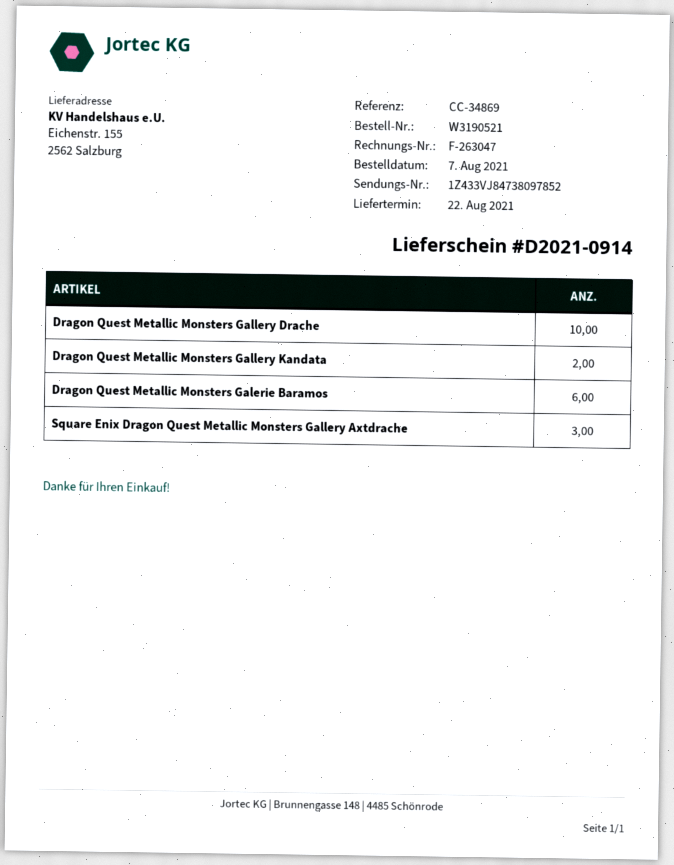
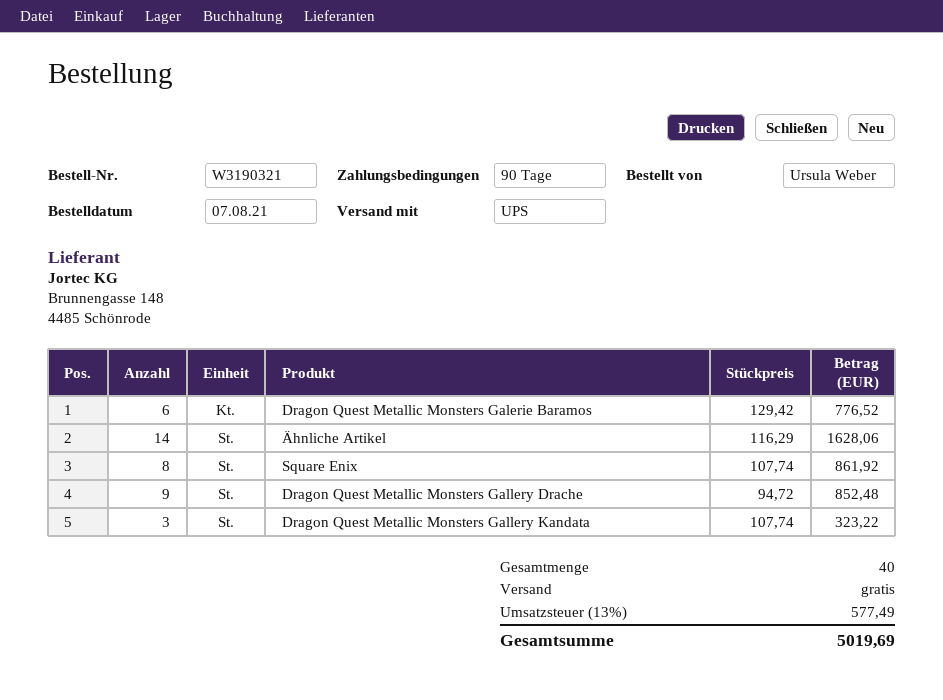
order number: W3190521 -> W3190321
Dragon Quest Metallic Monsters Gallery Drache: 10 -> 9
Dragon Quest Metallic Monsters Gallery Kandata: 2 -> 3
Square Enix Dragon Quest Metallic Monsters Gallery Axtdrache: 3 -> none
Ähnliche Artikel: none -> 14
Square Enix: none -> 8

